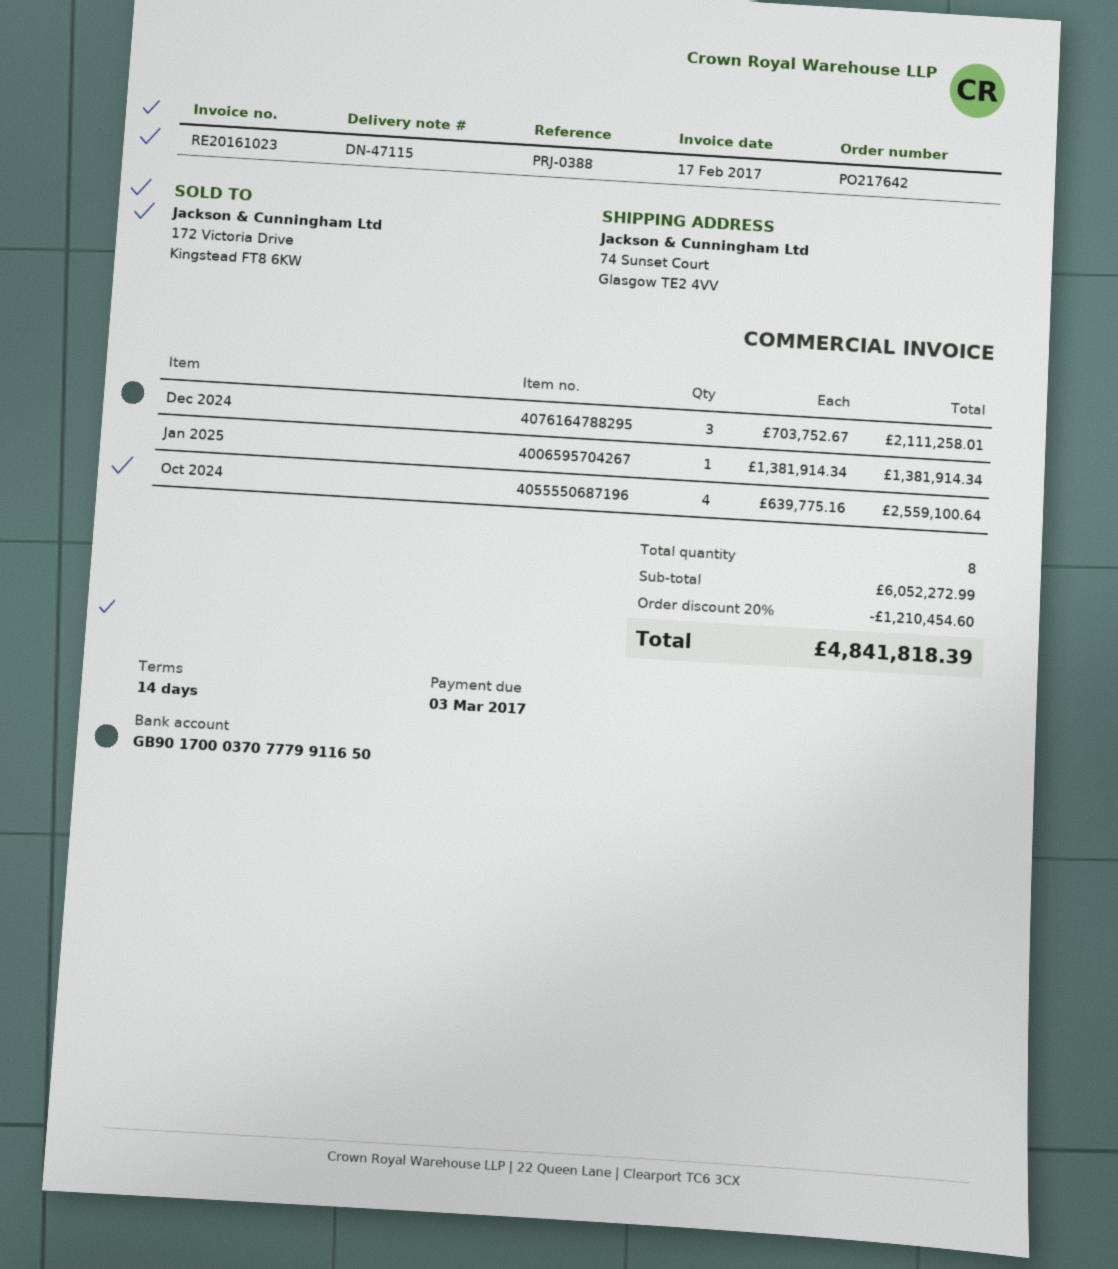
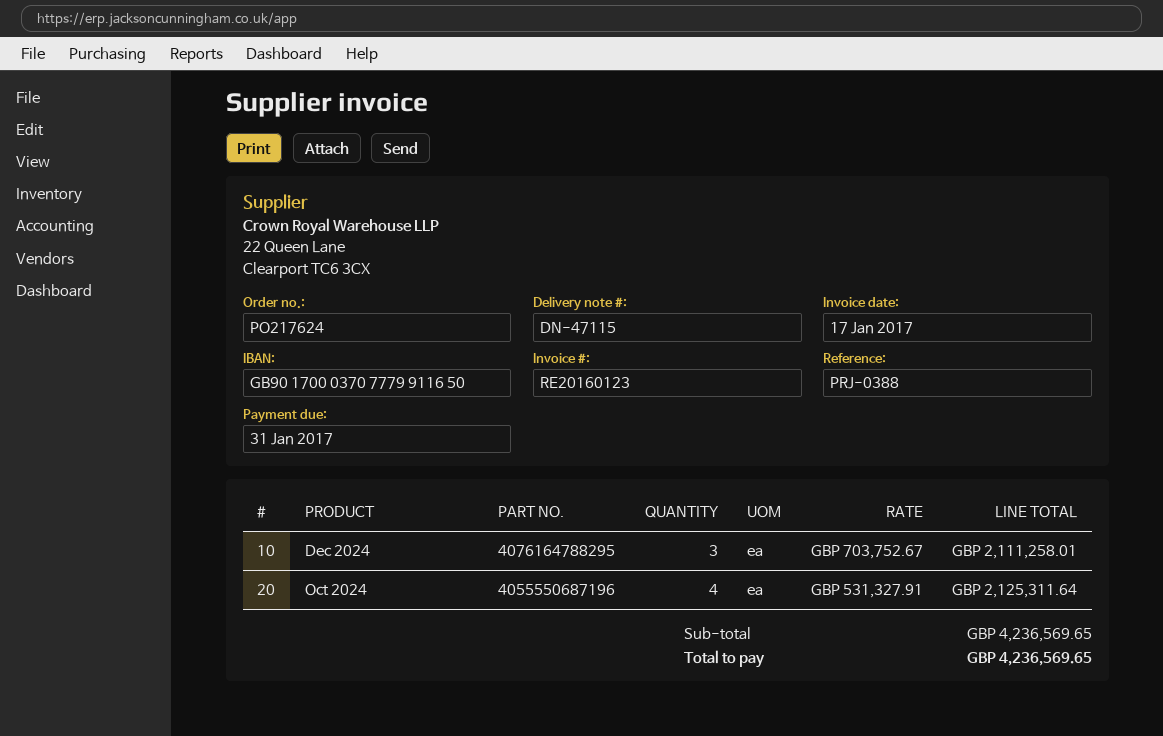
order number: PO217642 -> PO217624
invoice number: RE20161023 -> RE20160123
invoice date: 2017-02-17 -> 2017-01-17
due date: 2017-03-03 -> 2017-01-31
Jan 2025: 1 x 1381914.34 = 1381914.34 -> none
Oct 2024: 4 x 639775.16 = 2559100.64 -> 4 x 531327.91 = 2125311.64
subtotal: 6052272.99 -> 4236569.65
discount: 20% = 1210454.60 -> none
total: 4841818.39 -> 4236569.65

